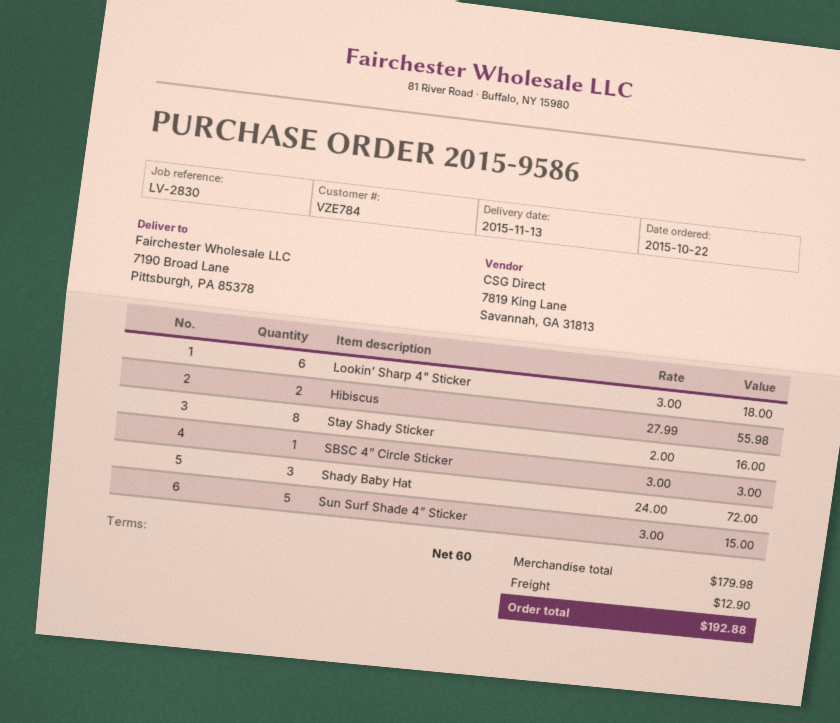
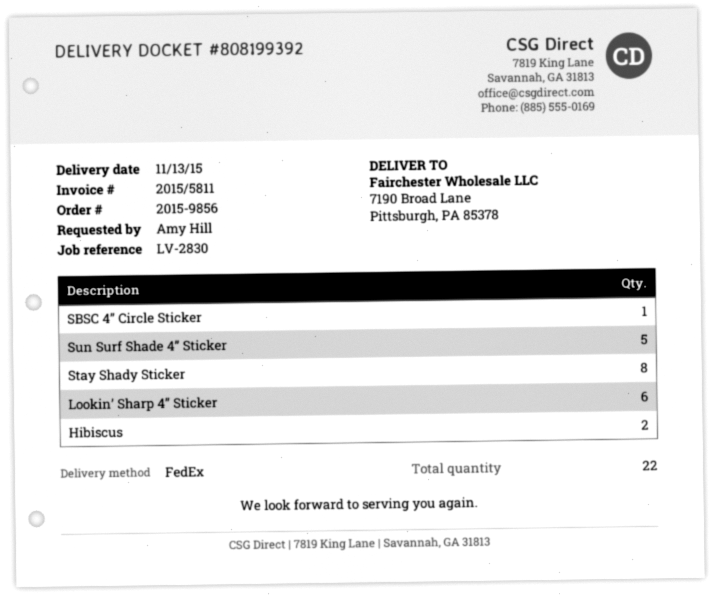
order number: 2015-9586 -> 2015-9856
Shady Baby Hat: 3 -> none

